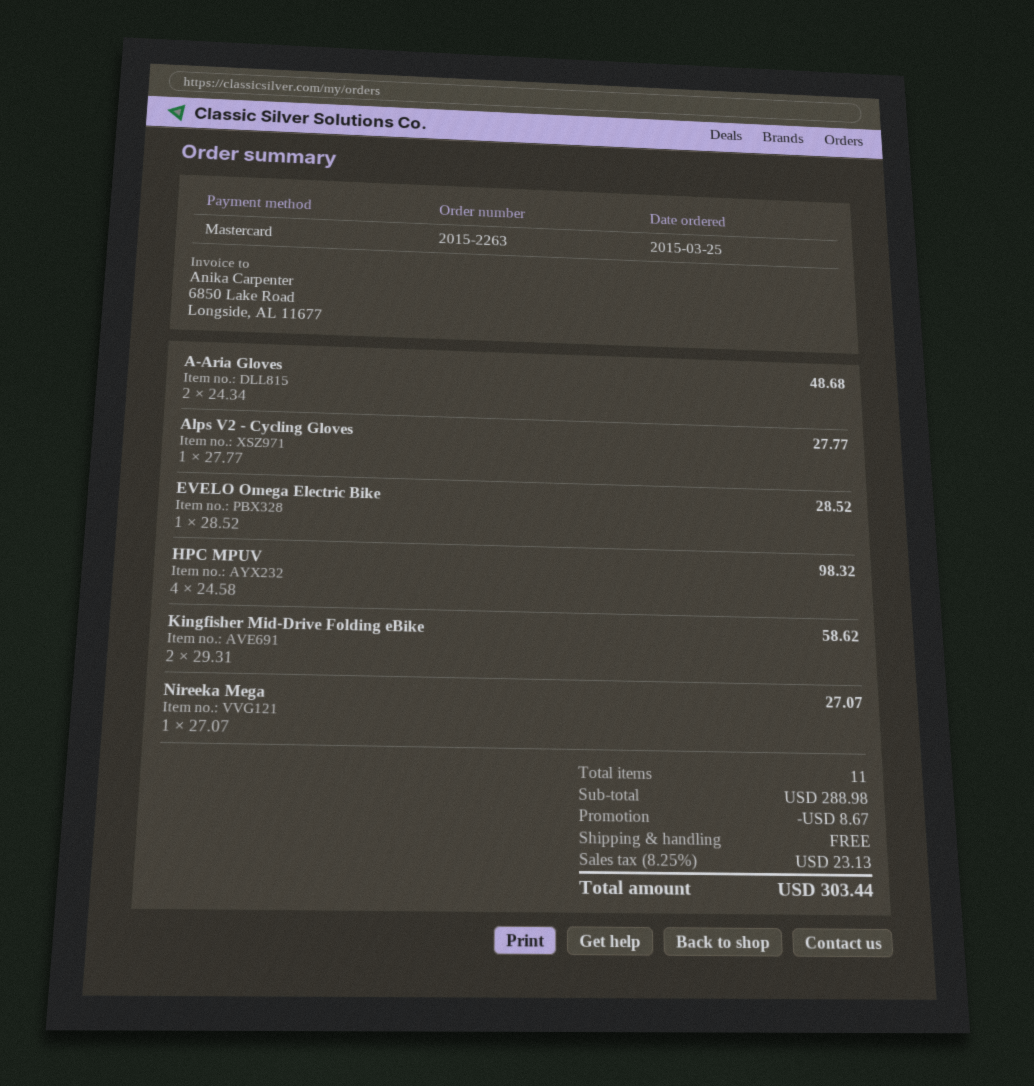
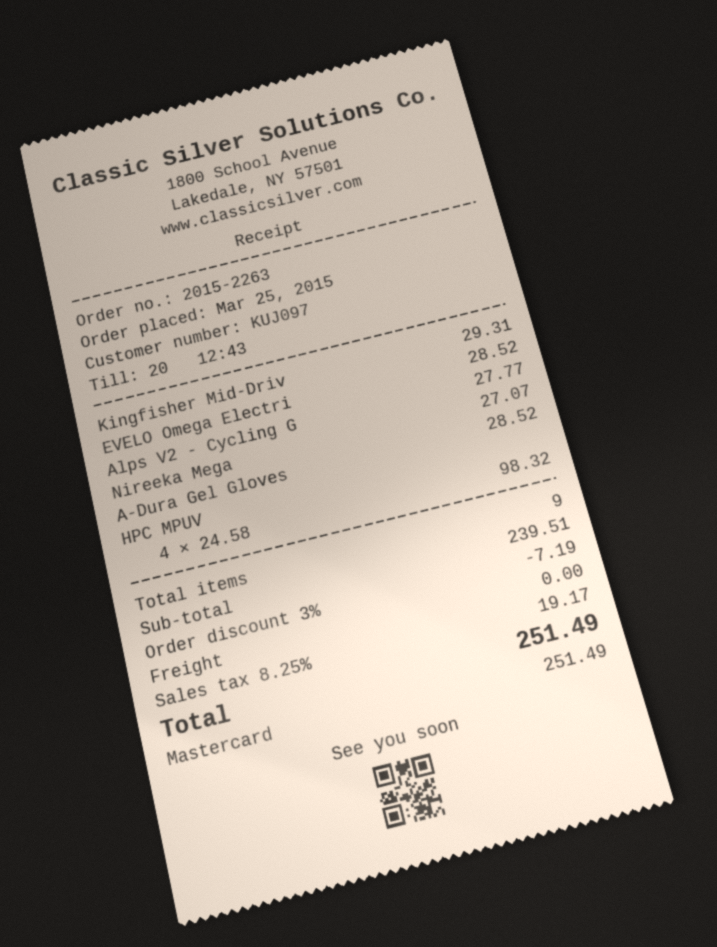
A-Aria Gloves: 2 x 24.34 = 48.68 -> none
Kingfisher Mid-Drive Folding eBike: 2 x 29.31 = 58.62 -> 1 x 29.31 = 29.31
A-Dura Gel Gloves: none -> 1 x 28.52 = 28.52
total quantity: 11 -> 9
subtotal: 288.98 -> 239.51
discount: 8.67 -> 7.19
tax: 8.25% = 23.13 -> 8.25% = 19.17
total: 303.44 -> 251.49

